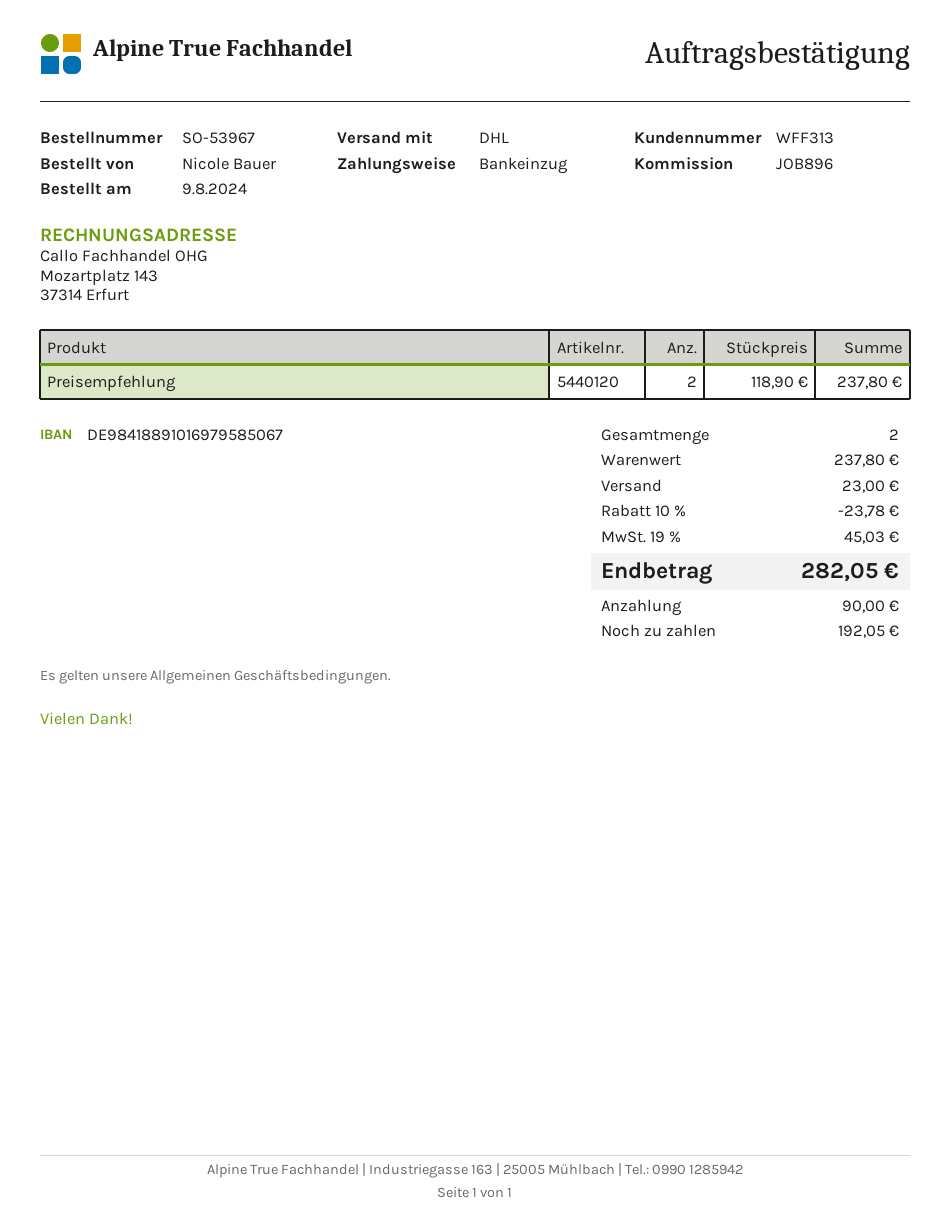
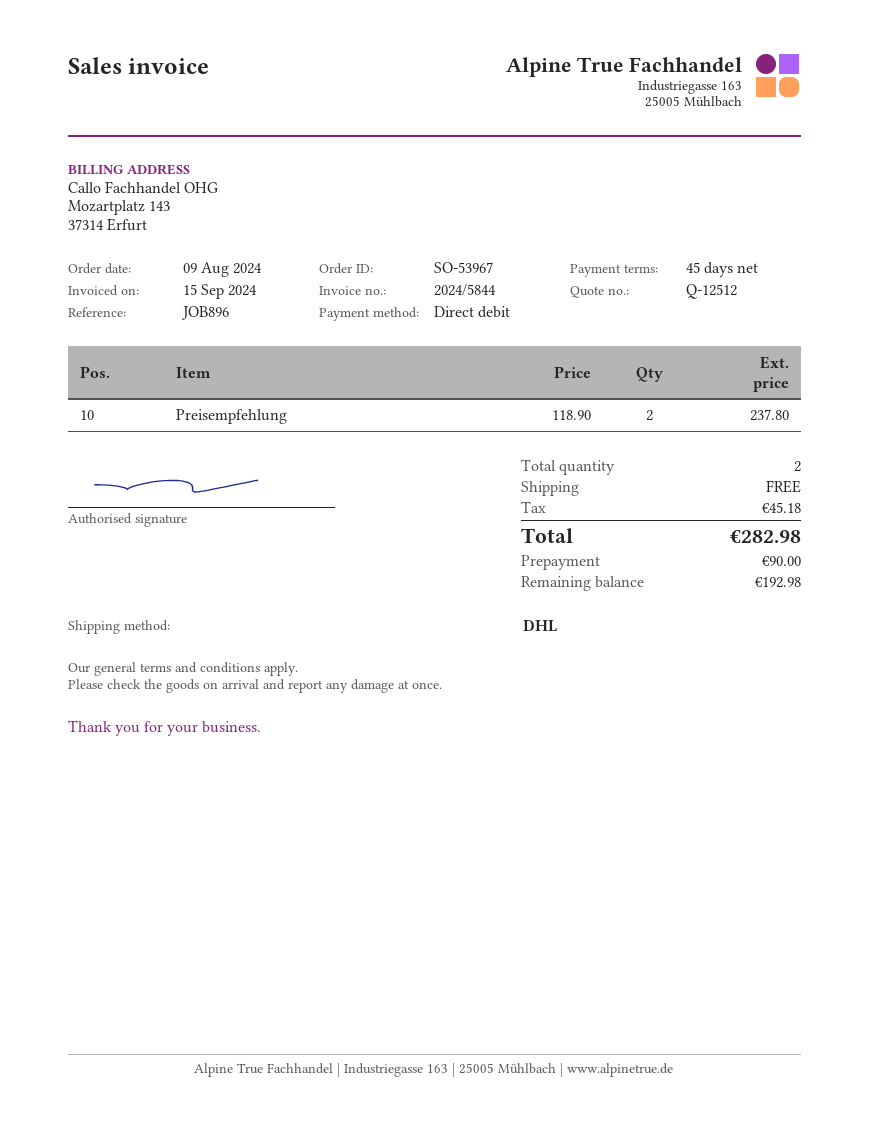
discount: 10% = 23.78 -> none
shipping: 23.00 -> 0.00
tax: 45.03 -> 45.18
total: 282.05 -> 282.98
balance: 192.05 -> 192.98

